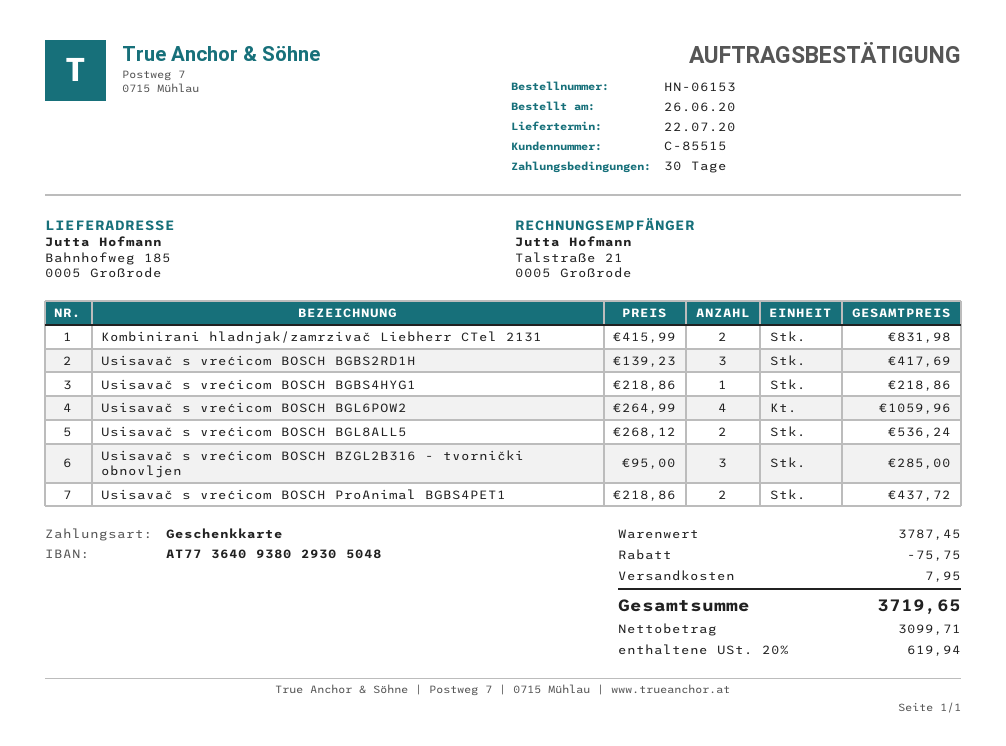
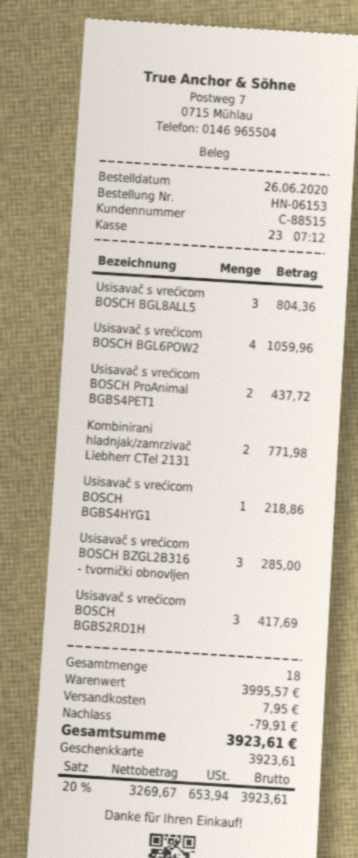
customer number: C-85515 -> C-88515
Kombinirani hladnjak/zamrzivač Liebherr CTel 2131: 2 for 831.98 -> 2 for 771.98
Usisavač s vrećicom BOSCH BGL8ALL5: 2 for 536.24 -> 3 for 804.36
subtotal: 3787.45 -> 3995.57
discount: 75.75 -> 79.91
net: 3099.71 -> 3269.67
tax: 20% = 619.94 -> 20% = 653.94
total: 3719.65 -> 3923.61

